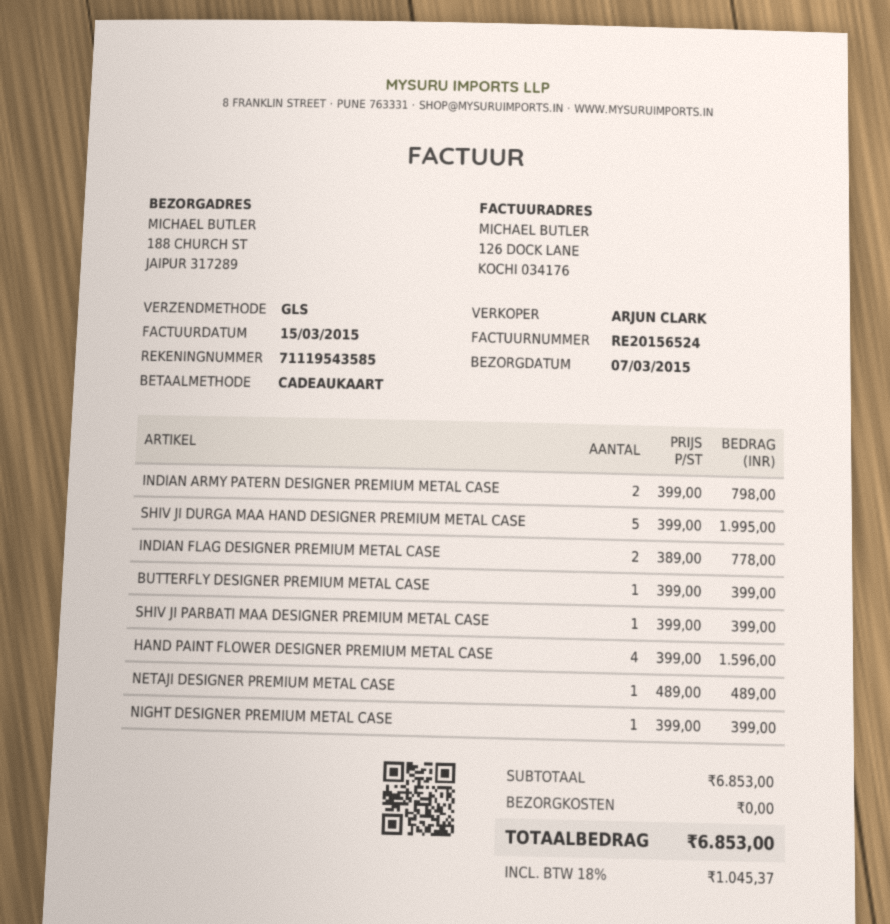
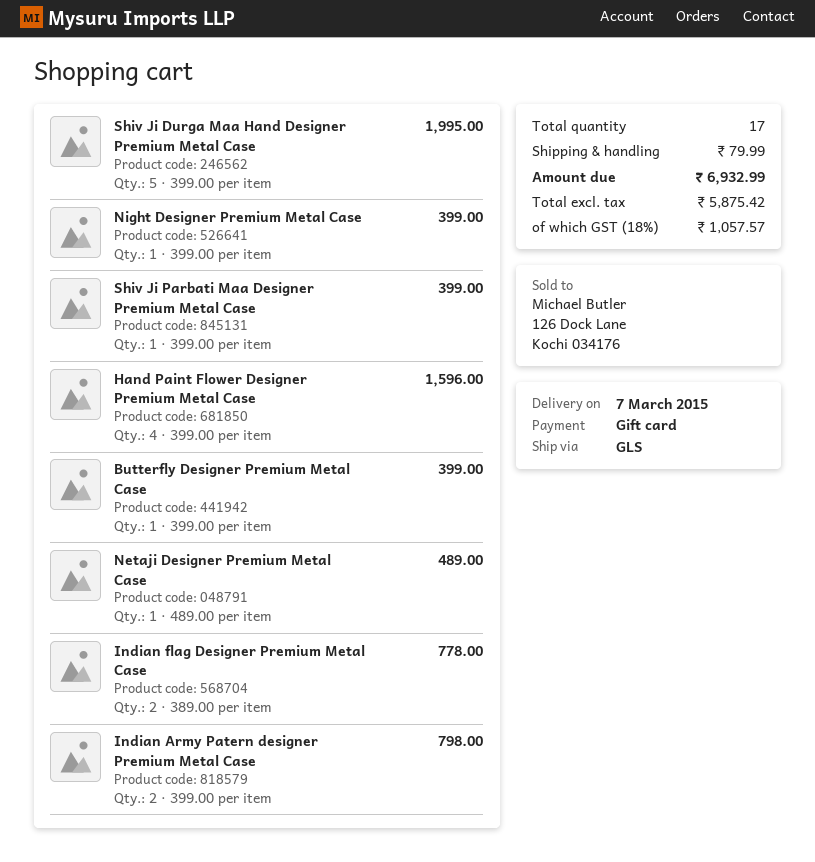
shipping: 0.00 -> 79.99
tax: 18% = 1045.37 -> 18% = 1057.57
total: 6853.00 -> 6932.99

